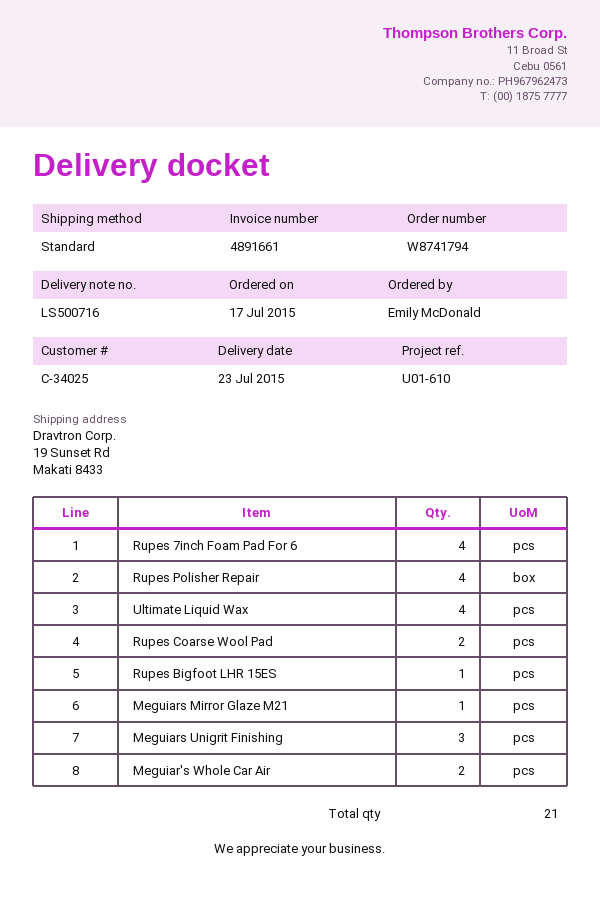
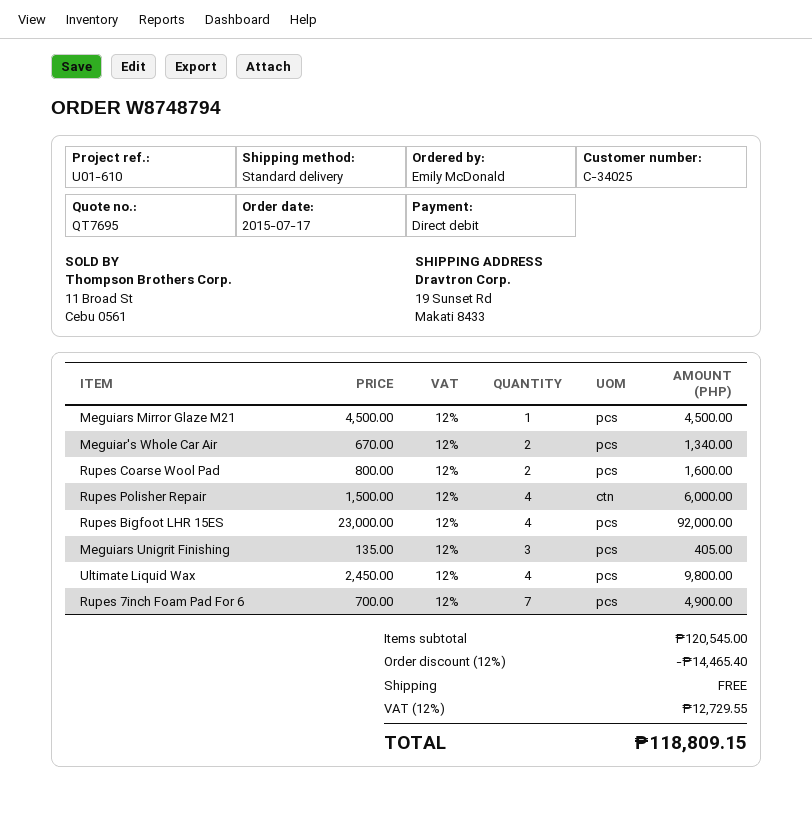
order number: W8741794 -> W8748794
Rupes 7inch Foam Pad For 6: 4 -> 7
Rupes Bigfoot LHR 15ES: 1 -> 4

